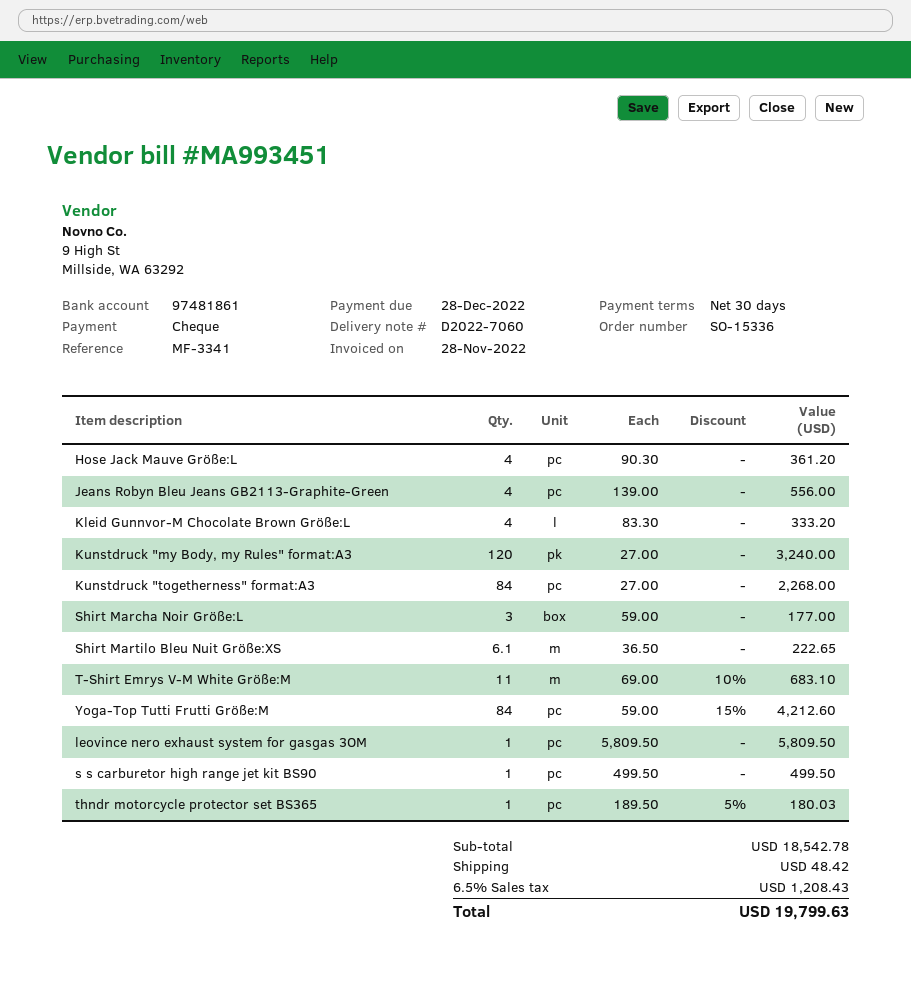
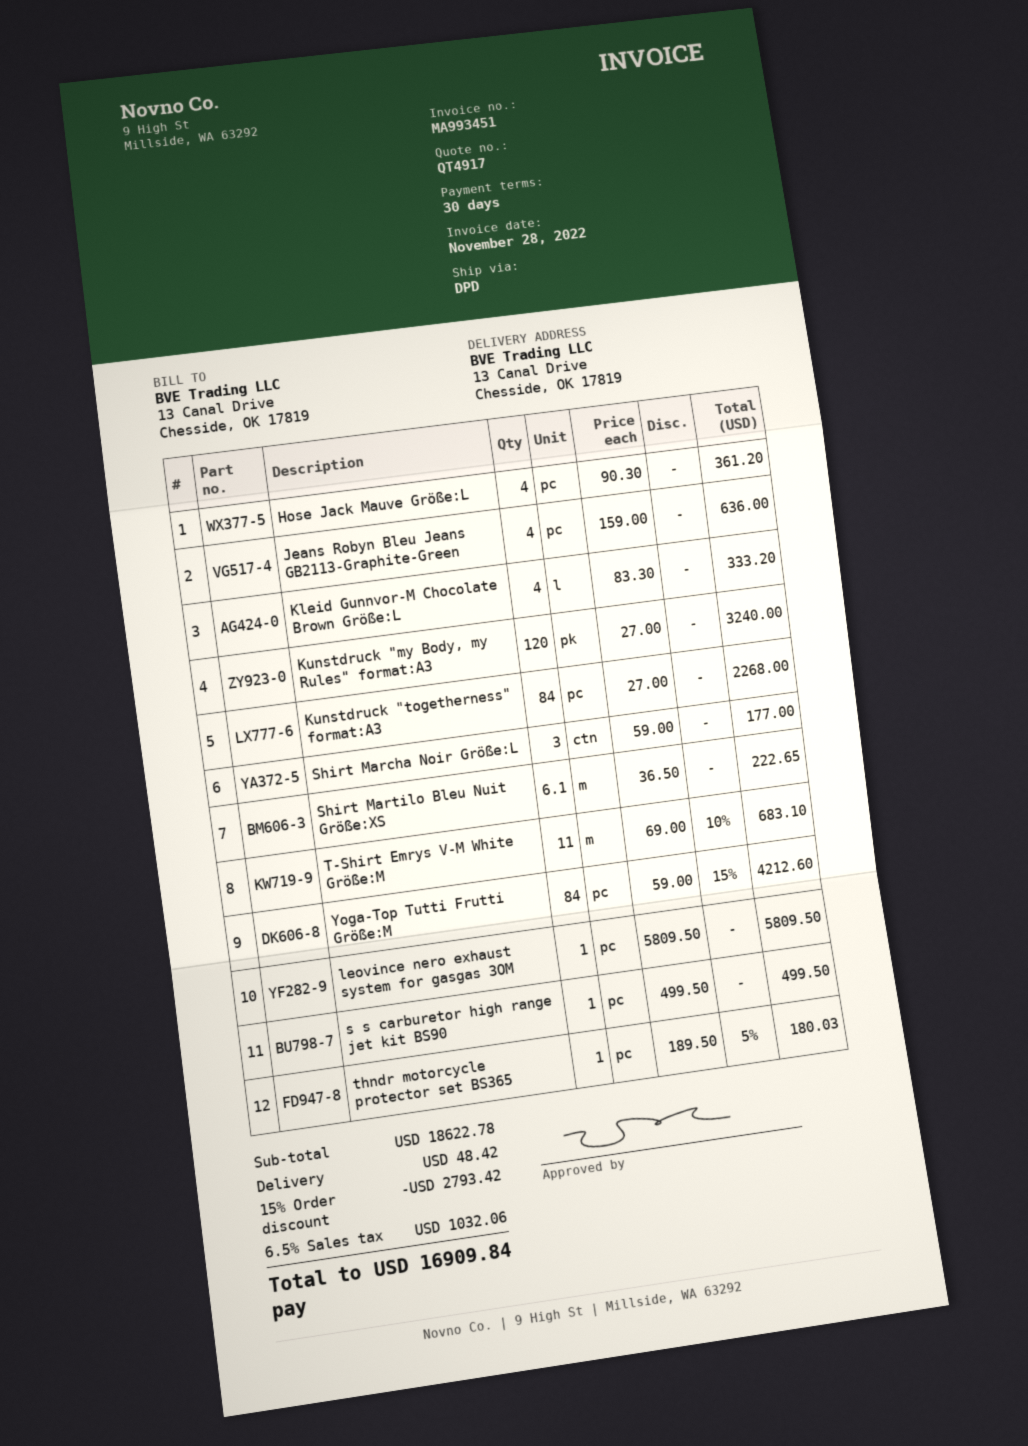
Jeans Robyn Bleu Jeans GB2113-Graphite-Green: 4 x 139.00 = 556.00 -> 4 x 159.00 = 636.00
subtotal: 18542.78 -> 18622.78
discount: none -> 15% = 2793.42
tax: 6.5% = 1208.43 -> 6.5% = 1032.06
total: 19799.63 -> 16909.84

